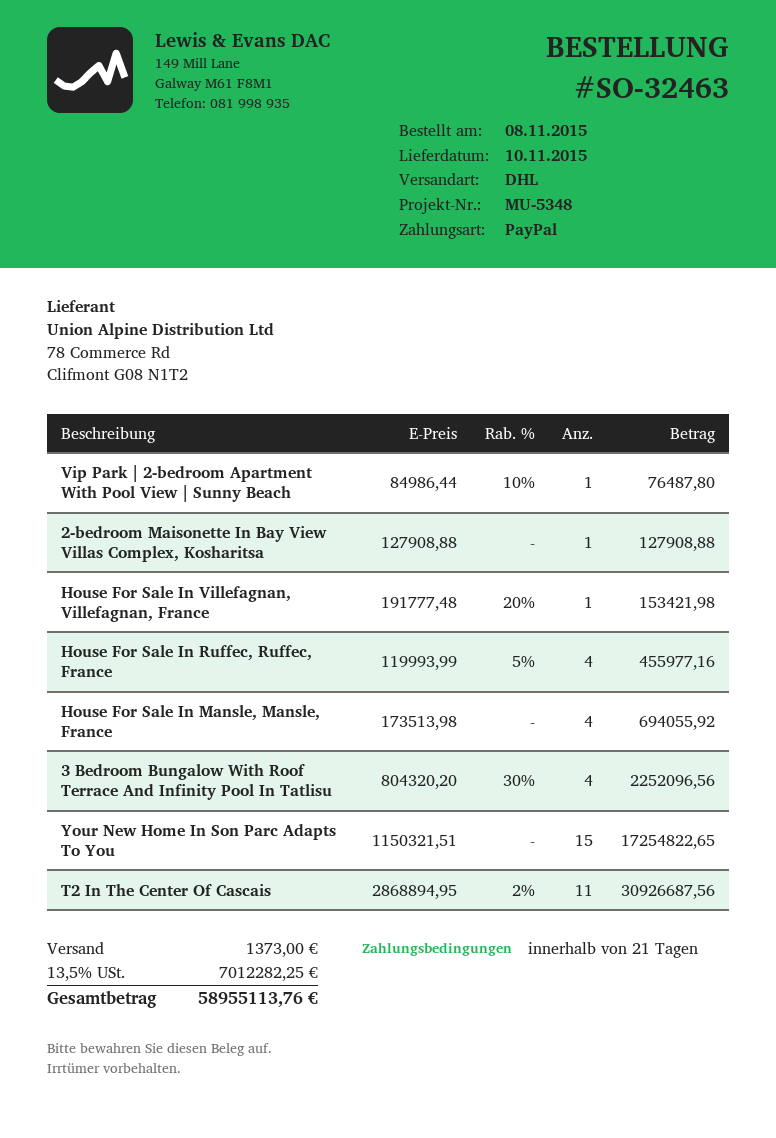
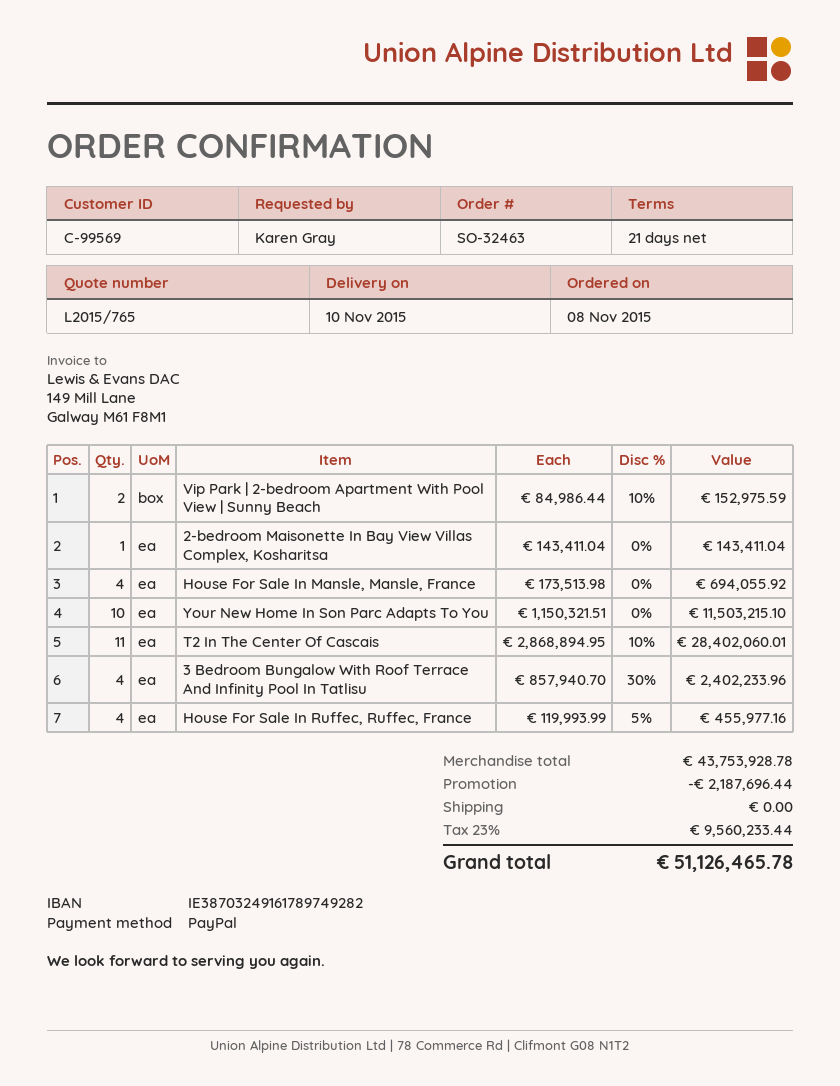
Vip Park | 2-bedroom Apartment With Pool View | Sunny Beach: 1 x 84986.44 - 10% = 76487.80 -> 2 x 84986.44 - 10% = 152975.59
2-bedroom Maisonette In Bay View Villas Complex, Kosharitsa: 1 x 127908.88 = 127908.88 -> 1 x 143411.04 = 143411.04
House For Sale In Villefagnan, Villefagnan, France: 1 x 191777.48 - 20% = 153421.98 -> none
3 Bedroom Bungalow With Roof Terrace And Infinity Pool In Tatlisu: 4 x 804320.20 - 30% = 2252096.56 -> 4 x 857940.70 - 30% = 2402233.96
Your New Home In Son Parc Adapts To You: 15 x 1150321.51 = 17254822.65 -> 10 x 1150321.51 = 11503215.10
T2 In The Center Of Cascais: 11 x 2868894.95 - 2% = 30926687.56 -> 11 x 2868894.95 - 10% = 28402060.01
discount: none -> 2187696.44
shipping: 1373.00 -> 0.00
tax: 13.5% = 7012282.25 -> 23% = 9560233.44
total: 58955113.76 -> 51126465.78

